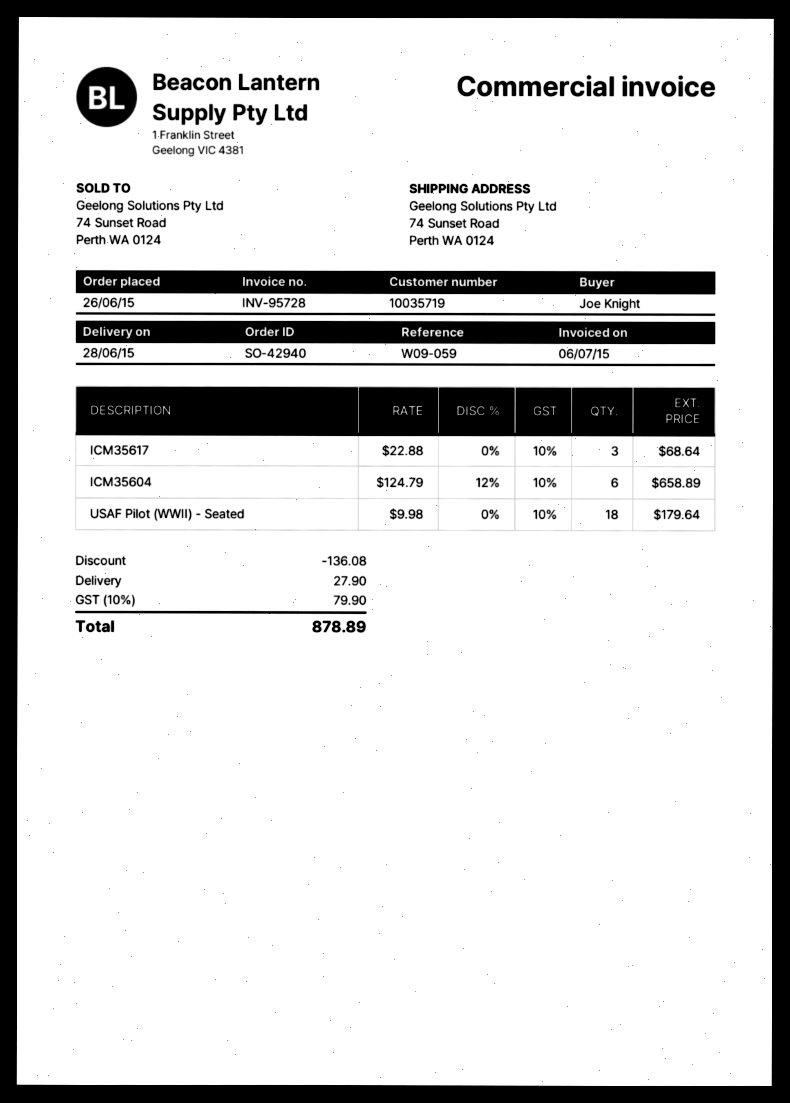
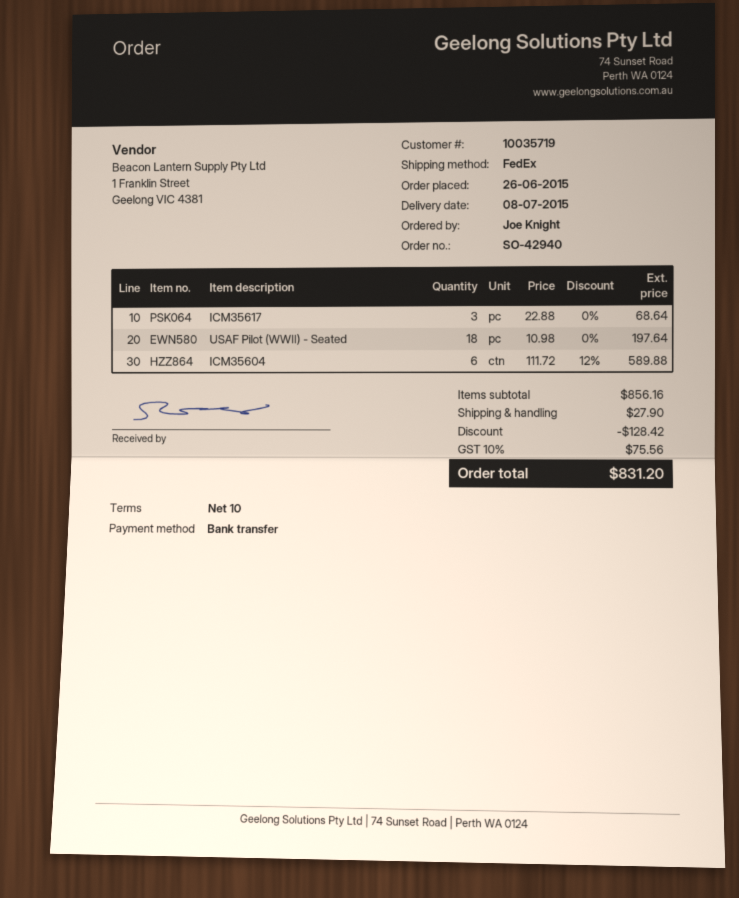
delivery date: 2015-06-28 -> 2015-07-08
ICM35604: 6 x 124.79 - 12% = 658.89 -> 6 x 111.72 - 12% = 589.88
USAF Pilot (WWII) - Seated: 18 x 9.98 = 179.64 -> 18 x 10.98 = 197.64
discount: 136.08 -> 128.42
tax: 10% = 79.90 -> 10% = 75.56
total: 878.89 -> 831.20

